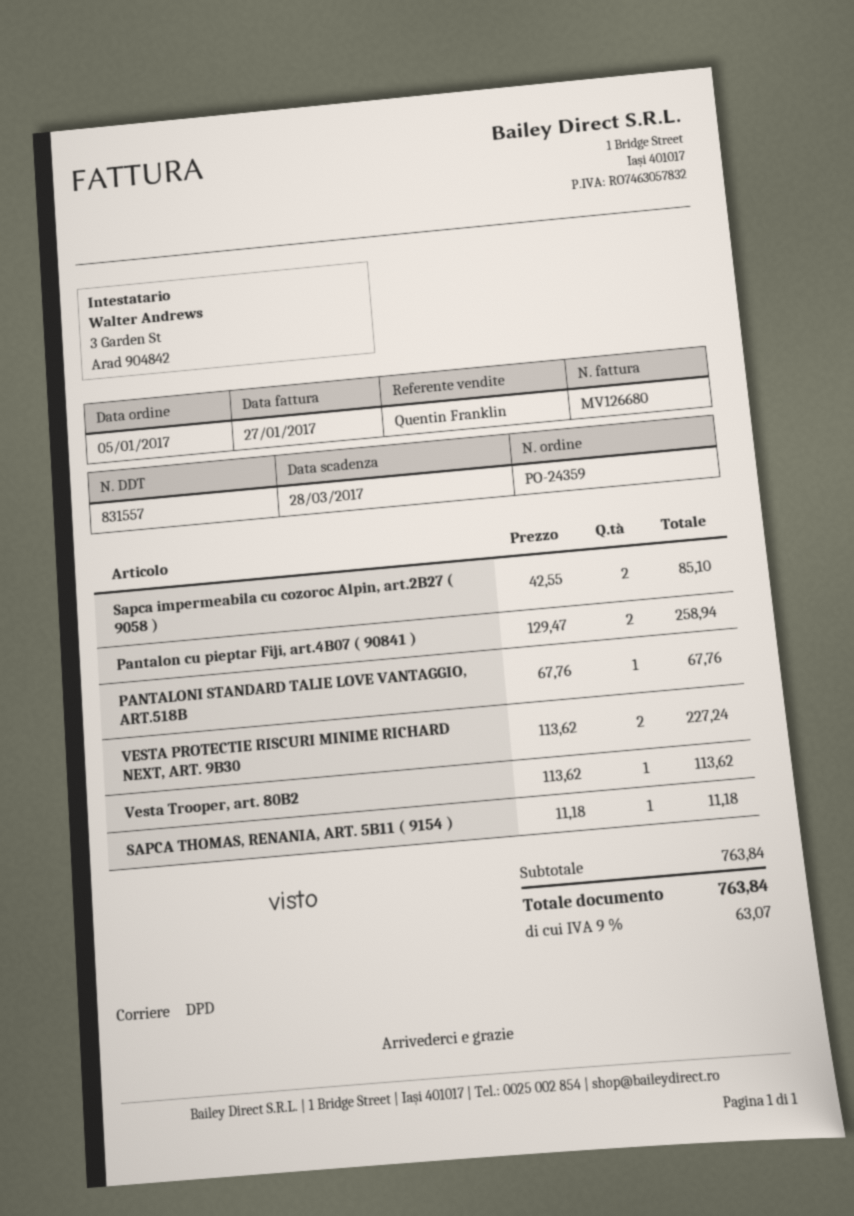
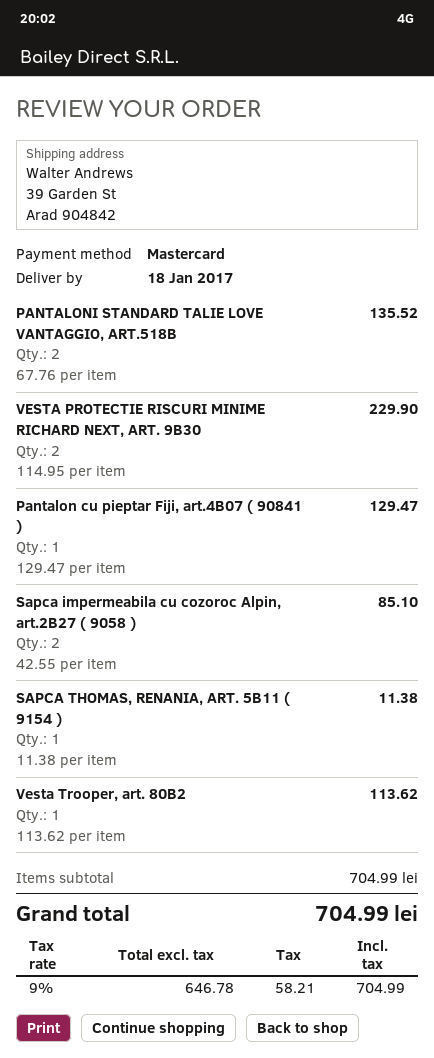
Pantalon cu pieptar Fiji, art.4B07 ( 90841 ): 2 x 129.47 = 258.94 -> 1 x 129.47 = 129.47
PANTALONI STANDARD TALIE LOVE VANTAGGIO, ART.518B: 1 x 67.76 = 67.76 -> 2 x 67.76 = 135.52
VESTA PROTECTIE RISCURI MINIME RICHARD NEXT, ART. 9B30: 2 x 113.62 = 227.24 -> 2 x 114.95 = 229.90
SAPCA THOMAS, RENANIA, ART. 5B11 ( 9154 ): 1 x 11.18 = 11.18 -> 1 x 11.38 = 11.38
subtotal: 763.84 -> 704.99
tax: 9% = 63.07 -> 9% = 58.21
total: 763.84 -> 704.99

